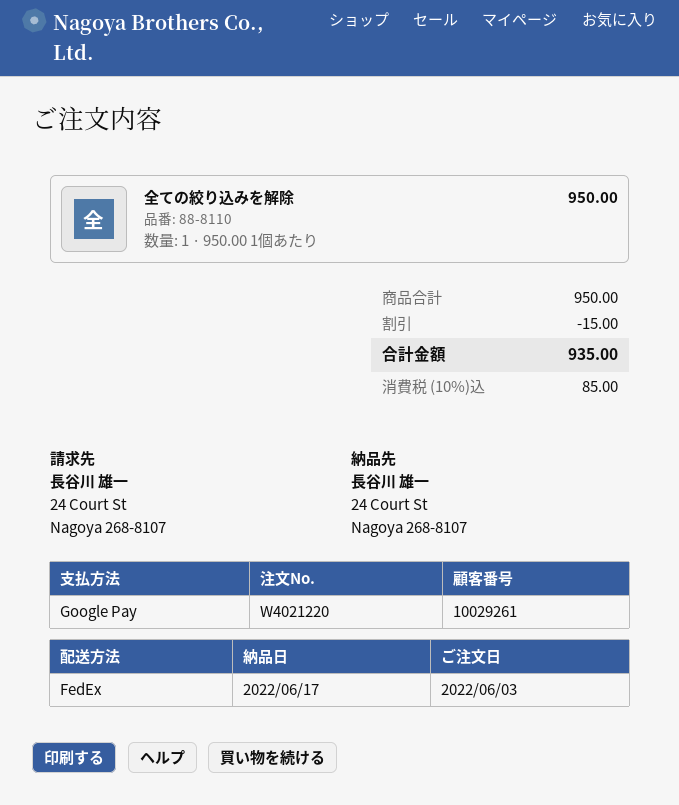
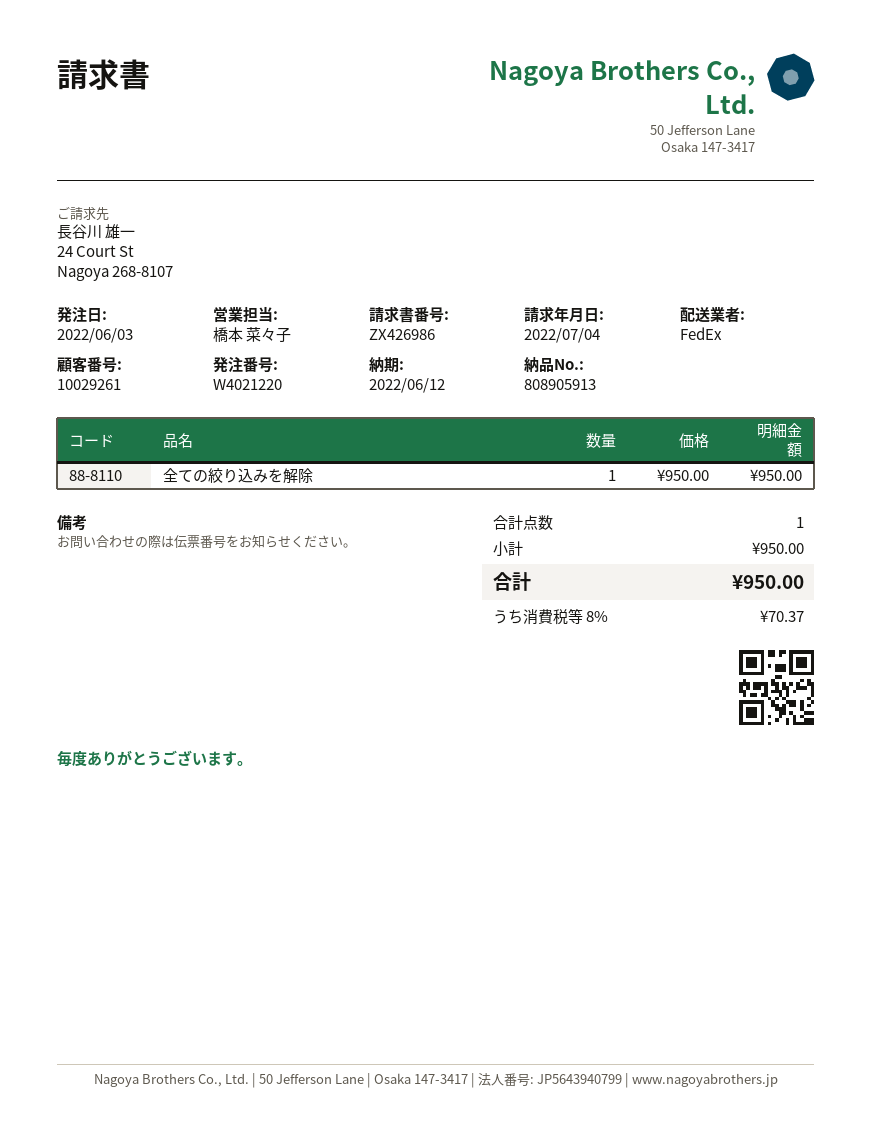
delivery date: 2022-06-17 -> 2022-06-12
discount: 15.00 -> none
tax: 10% = 85.00 -> 8% = 70.37
total: 935.00 -> 950.00

